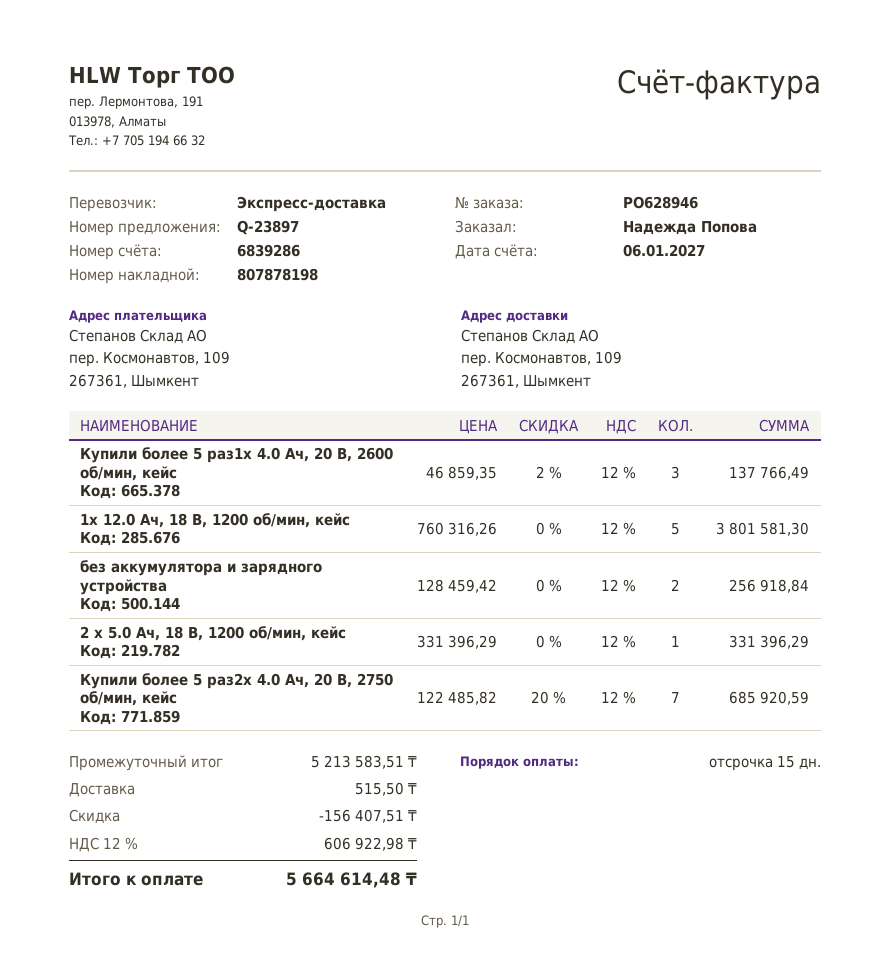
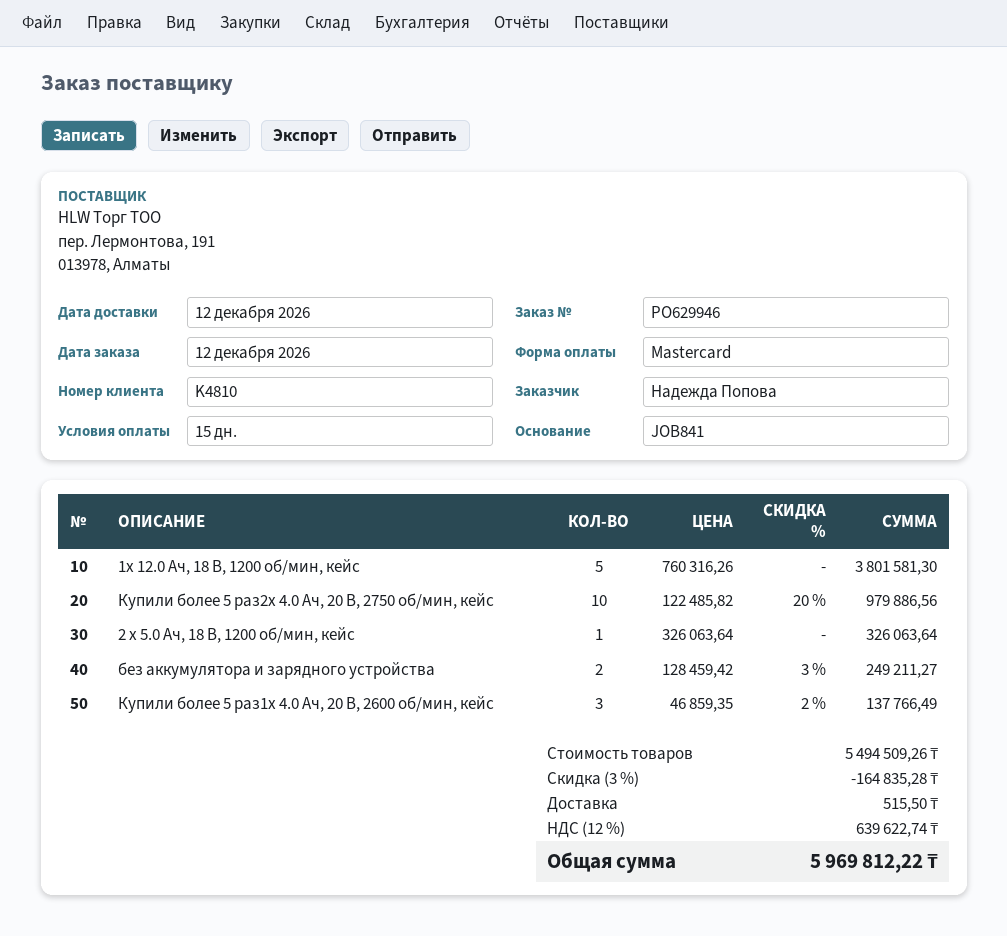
order number: PO628946 -> PO629946
без аккумулятора и зарядного устройства: 2 x 128459.42 = 256918.84 -> 2 x 128459.42 - 3% = 249211.27
2 x 5.0 Ач, 18 В, 1200 об/мин, кейс: 1 x 331396.29 = 331396.29 -> 1 x 326063.64 = 326063.64
Купили более 5 раз2x 4.0 Ач, 20 В, 2750 об/мин, кейс: 7 x 122485.82 - 20% = 685920.59 -> 10 x 122485.82 - 20% = 979886.56
subtotal: 5213583.51 -> 5494509.26
discount: 156407.51 -> 164835.28
tax: 12% = 606922.98 -> 12% = 639622.74
total: 5664614.48 -> 5969812.22

